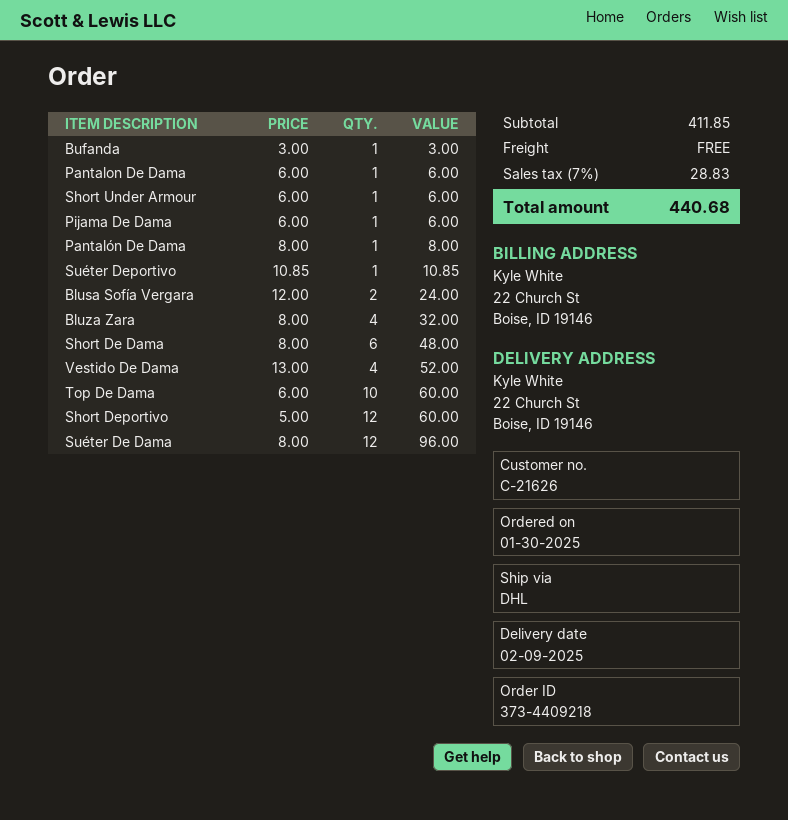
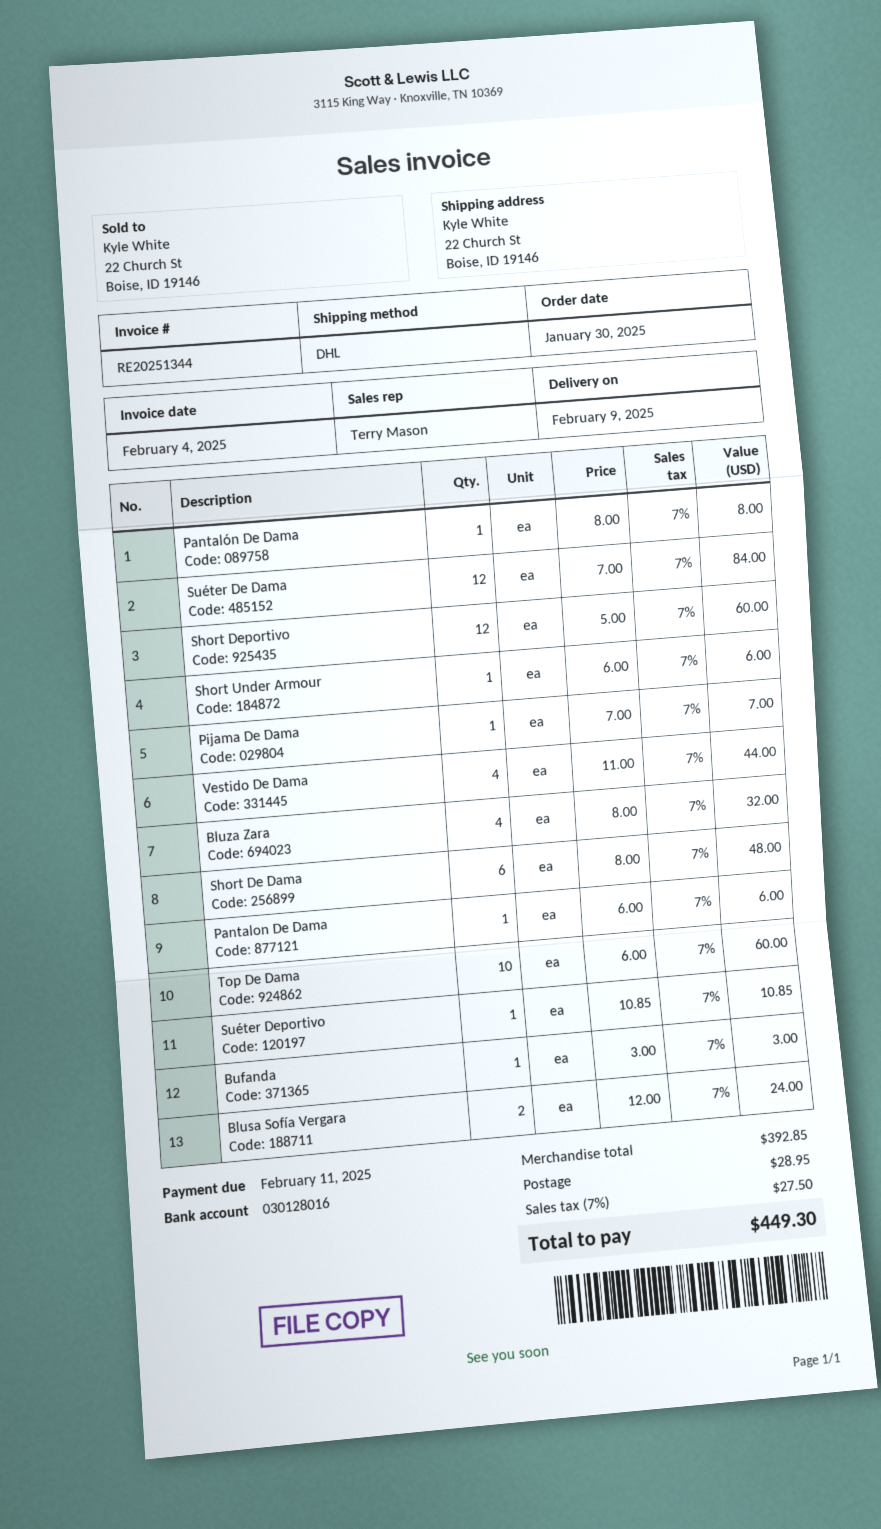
Pijama De Dama: 1 x 6.00 = 6.00 -> 1 x 7.00 = 7.00
Vestido De Dama: 4 x 13.00 = 52.00 -> 4 x 11.00 = 44.00
Suéter De Dama: 12 x 8.00 = 96.00 -> 12 x 7.00 = 84.00
subtotal: 411.85 -> 392.85
shipping: 0.00 -> 28.95
tax: 7% = 28.83 -> 7% = 27.50
total: 440.68 -> 449.30

